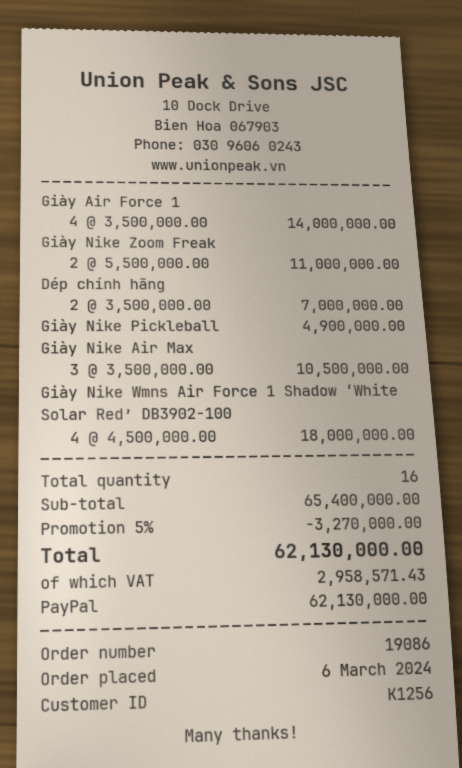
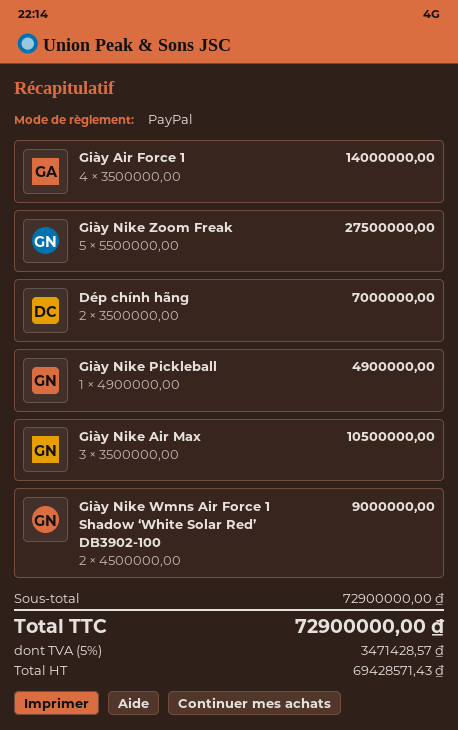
Giày Nike Zoom Freak: 2 x 5500000.00 = 11000000.00 -> 5 x 5500000.00 = 27500000.00
Giày Nike Wmns Air Force 1 Shadow ‘White Solar Red’ DB3902-100: 4 x 4500000.00 = 18000000.00 -> 2 x 4500000.00 = 9000000.00
subtotal: 65400000.00 -> 72900000.00
discount: 5% = 3270000.00 -> none
tax: 2958571.43 -> 3471428.57
total: 62130000.00 -> 72900000.00

